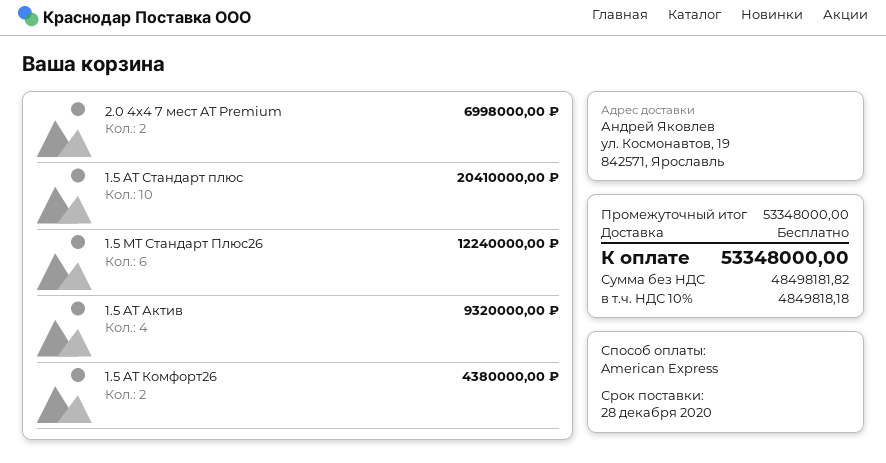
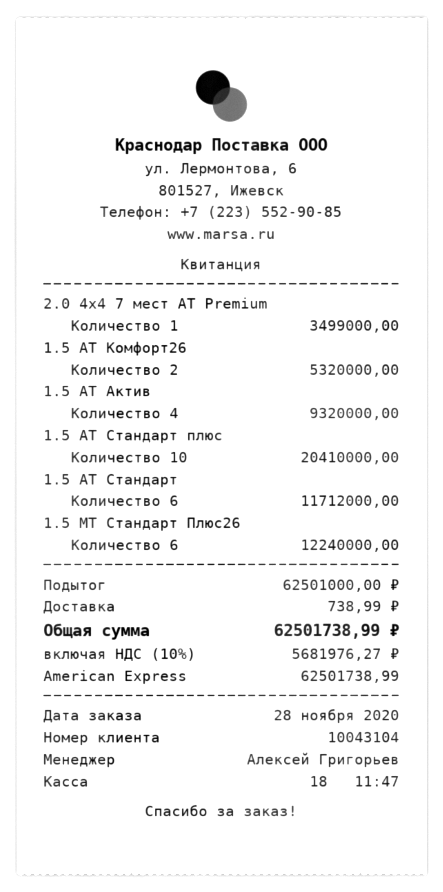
2.0 4x4 7 мест AT Premium: 2 for 6998000.00 -> 1 for 3499000.00
1.5 AT Комфорт26: 2 for 4380000.00 -> 2 for 5320000.00
1.5 AT Стандарт: none -> 6 for 11712000.00
subtotal: 53348000.00 -> 62501000.00
shipping: 0.00 -> 738.99
tax: 10% = 4849818.18 -> 10% = 5681976.27
total: 53348000.00 -> 62501738.99

